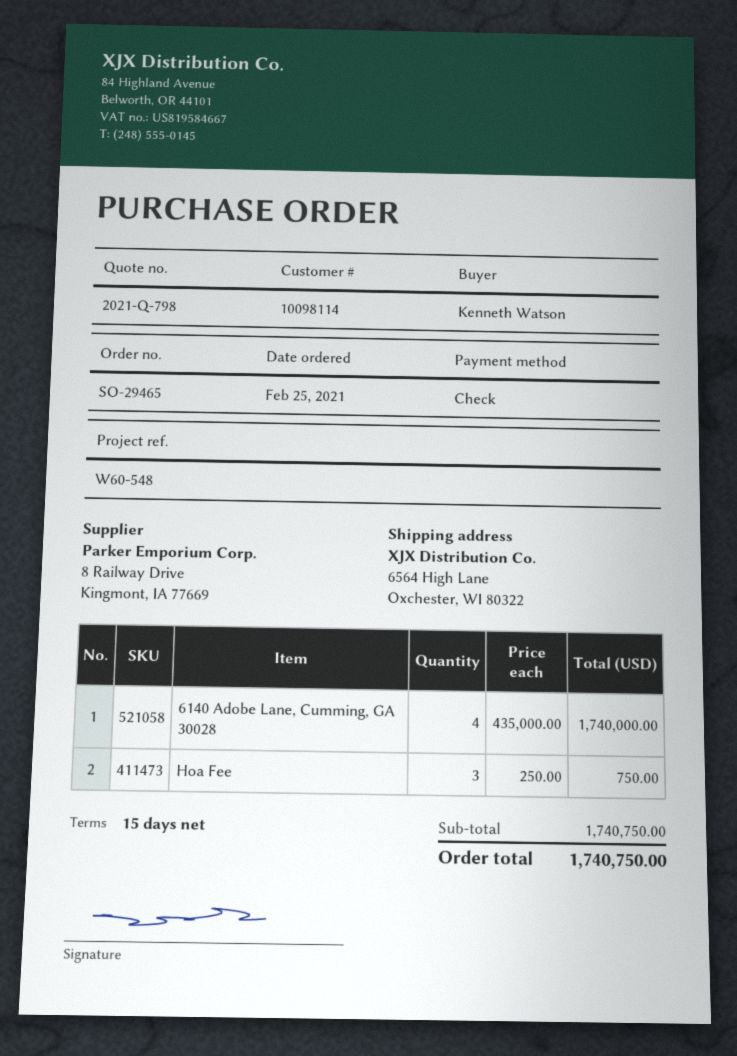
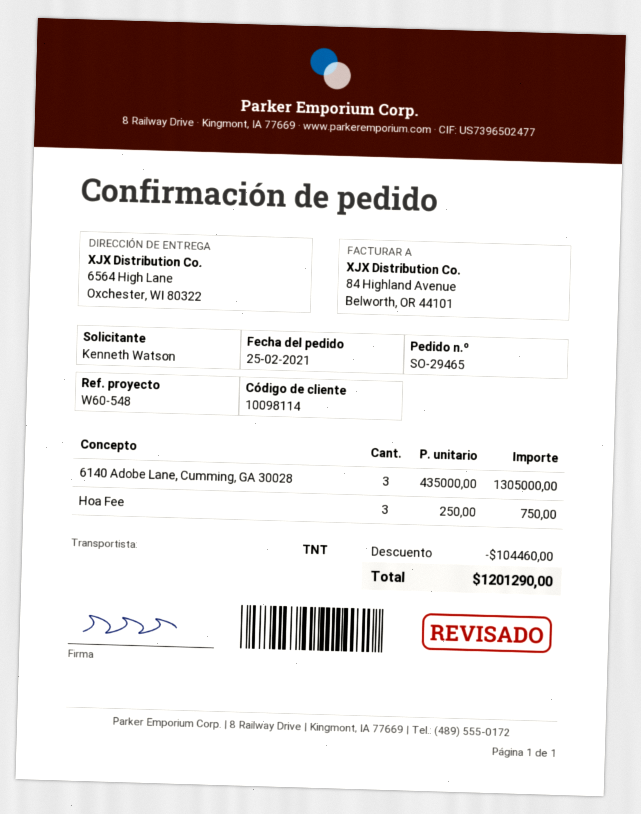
6140 Adobe Lane, Cumming, GA 30028: 4 x 435000.00 = 1740000.00 -> 3 x 435000.00 = 1305000.00
discount: none -> 104460.00
total: 1740750.00 -> 1201290.00

